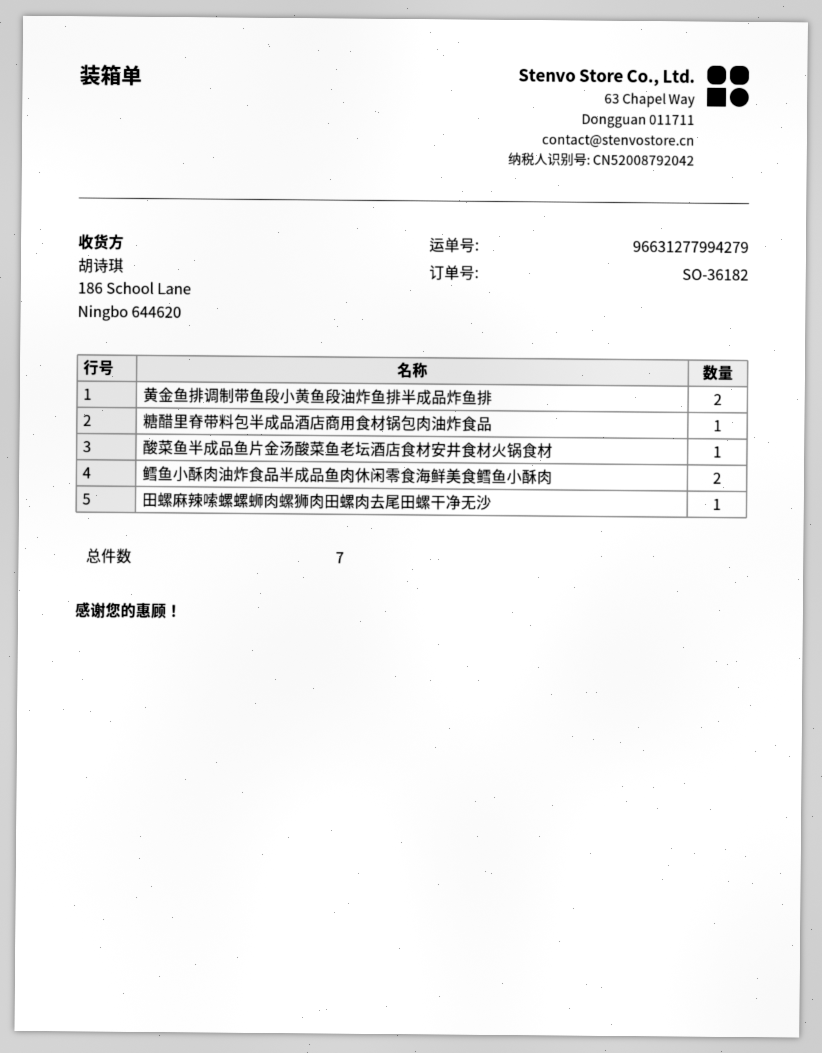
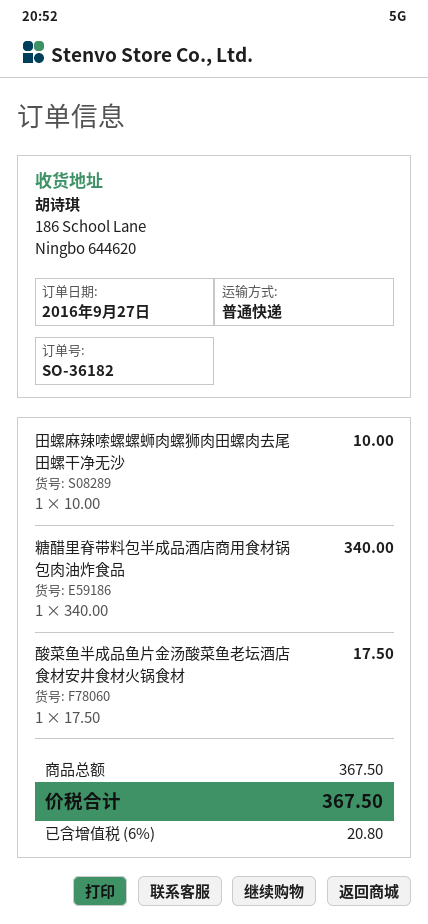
黄金鱼排调制带鱼段小黄鱼段油炸鱼排半成品炸鱼排: 2 -> none
鳕鱼小酥肉油炸食品半成品鱼肉休闲零食海鲜美食鳕鱼小酥肉: 2 -> none

